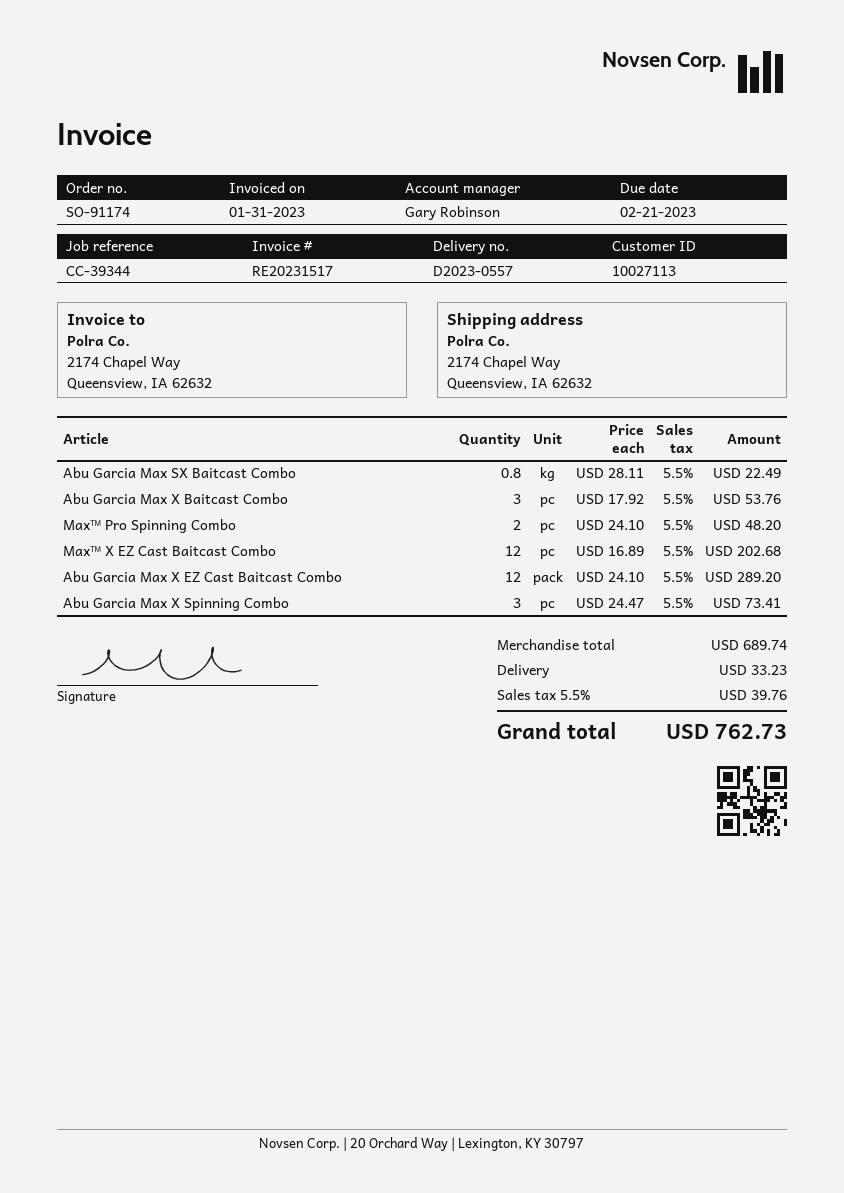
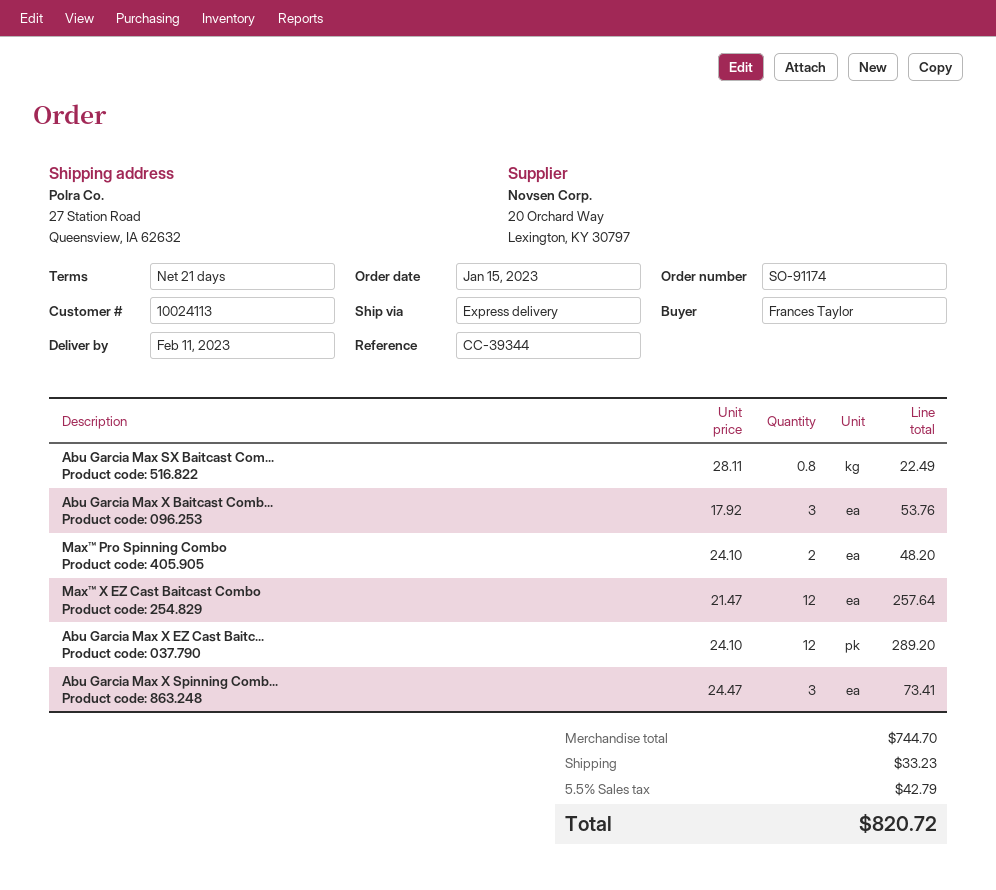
customer number: 10027113 -> 10024113
ship to: 2174 Chapel Way, Queensview, IA 62632 -> 27 Station Road, Queensview, IA 62632
Max™ X EZ Cast Baitcast Combo: 12 x 16.89 = 202.68 -> 12 x 21.47 = 257.64
subtotal: 689.74 -> 744.70
tax: 5.5% = 39.76 -> 5.5% = 42.79
total: 762.73 -> 820.72

